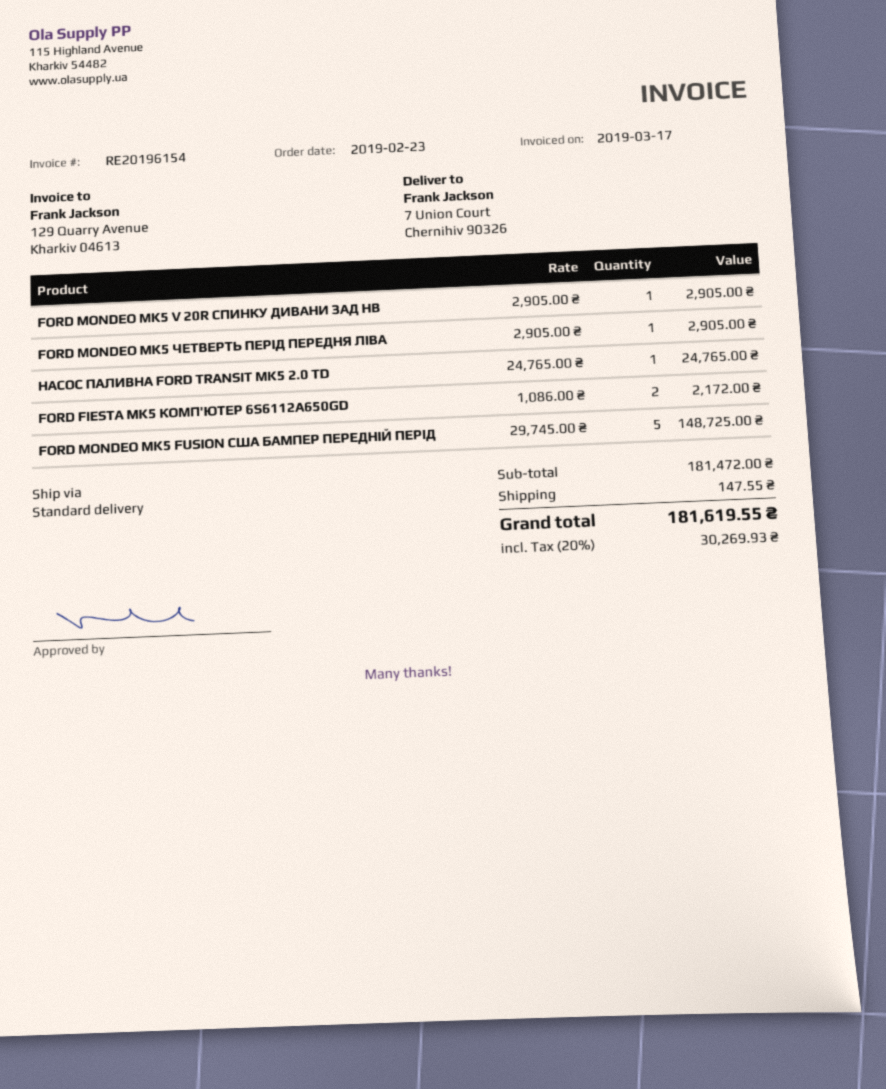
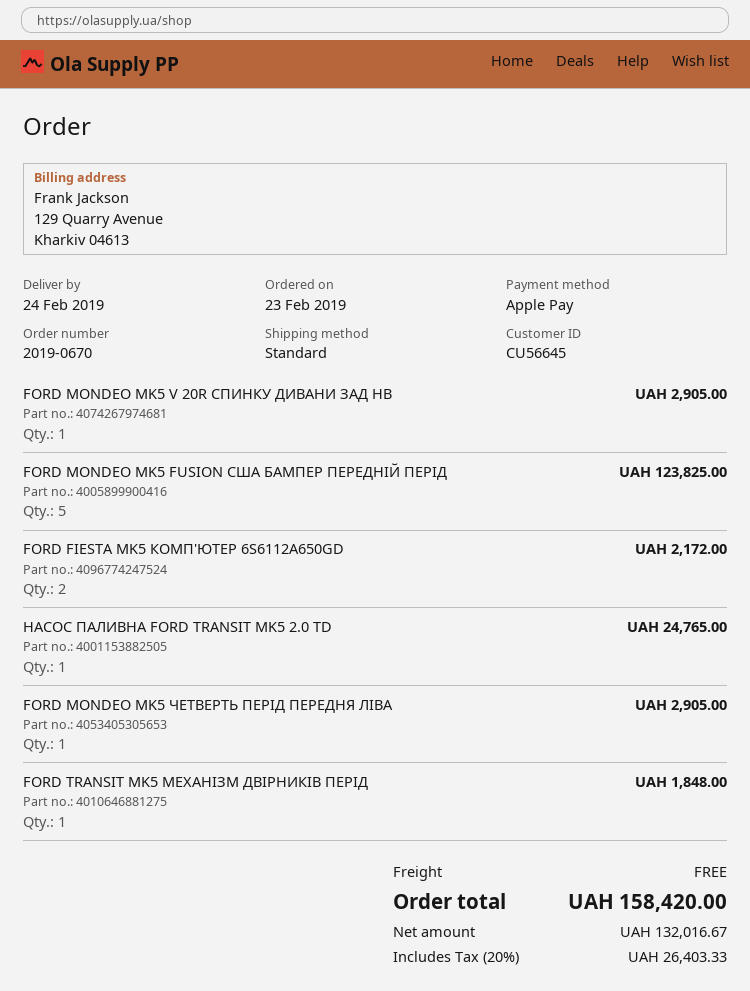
FORD MONDEO MK5 FUSION США БАМПЕР ПЕРЕДНІЙ ПЕРІД: 5 for 148725.00 -> 5 for 123825.00
FORD TRANSIT MK5 МЕХАНІЗМ ДВІРНИКІВ ПЕРІД: none -> 1 for 1848.00
shipping: 147.55 -> 0.00
tax: 20% = 30269.93 -> 20% = 26403.33
total: 181619.55 -> 158420.00

